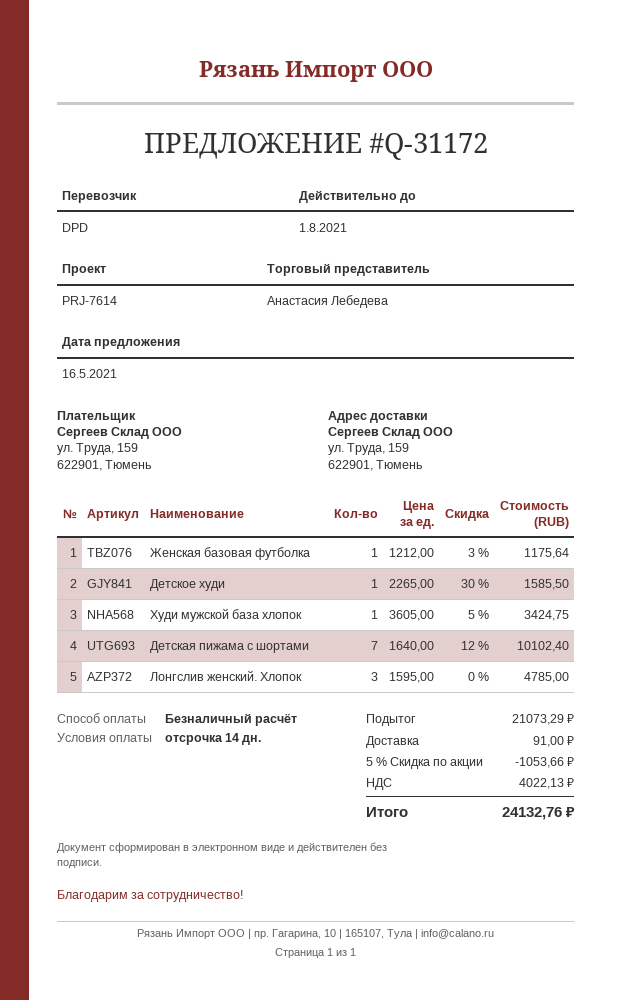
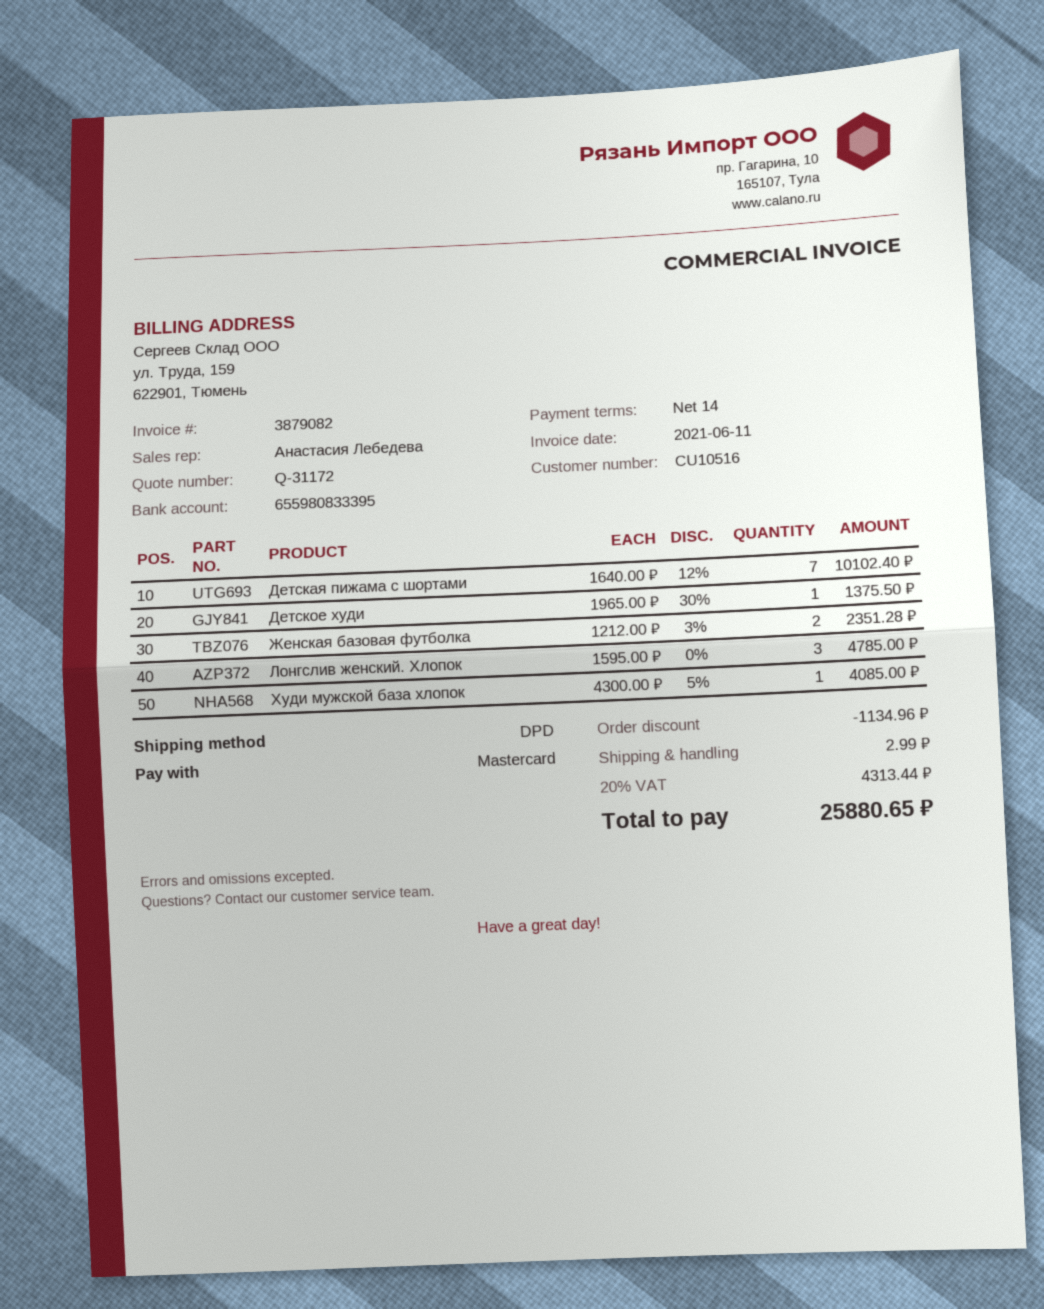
payment method: bank transfer -> Mastercard
Женская базовая футболка: 1 x 1212.00 - 3% = 1175.64 -> 2 x 1212.00 - 3% = 2351.28
Детское худи: 1 x 2265.00 - 30% = 1585.50 -> 1 x 1965.00 - 30% = 1375.50
Худи мужской база хлопок: 1 x 3605.00 - 5% = 3424.75 -> 1 x 4300.00 - 5% = 4085.00
discount: 1053.66 -> 1134.96
shipping: 91.00 -> 2.99
tax: 4022.13 -> 4313.44
total: 24132.76 -> 25880.65

